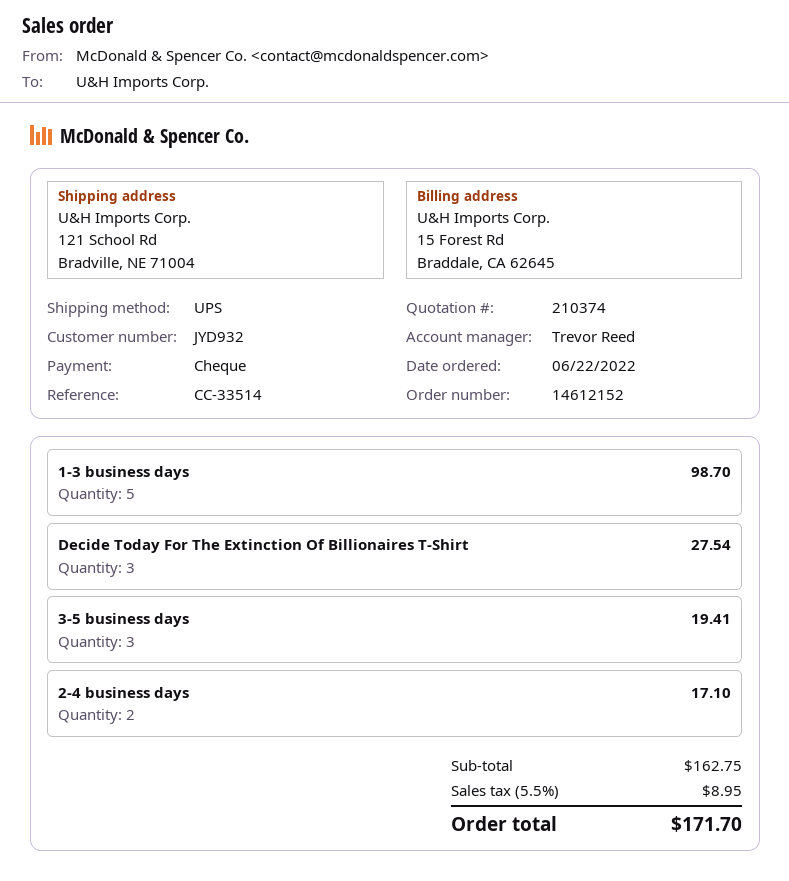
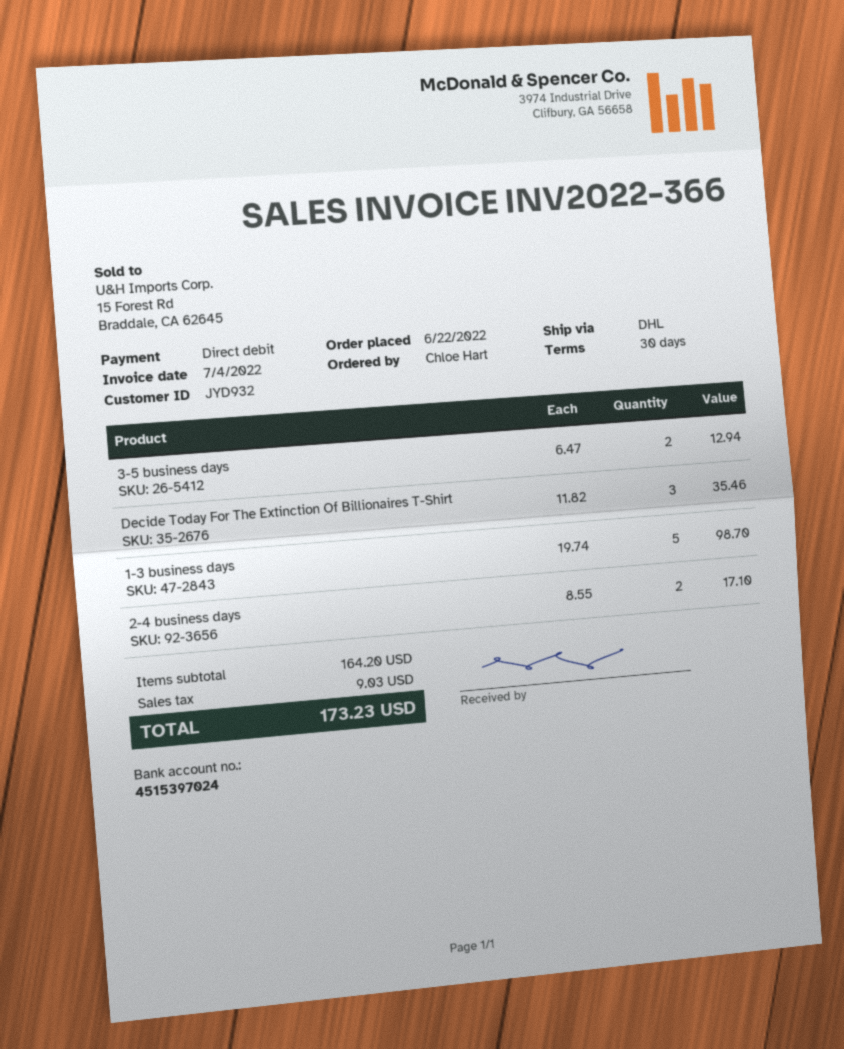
payment method: cheque -> direct debit
shipping method: UPS -> DHL
Decide Today For The Extinction Of Billionaires T-Shirt: 3 for 27.54 -> 3 for 35.46
3-5 business days: 3 for 19.41 -> 2 for 12.94
subtotal: 162.75 -> 164.20
tax: 8.95 -> 9.03
total: 171.70 -> 173.23

